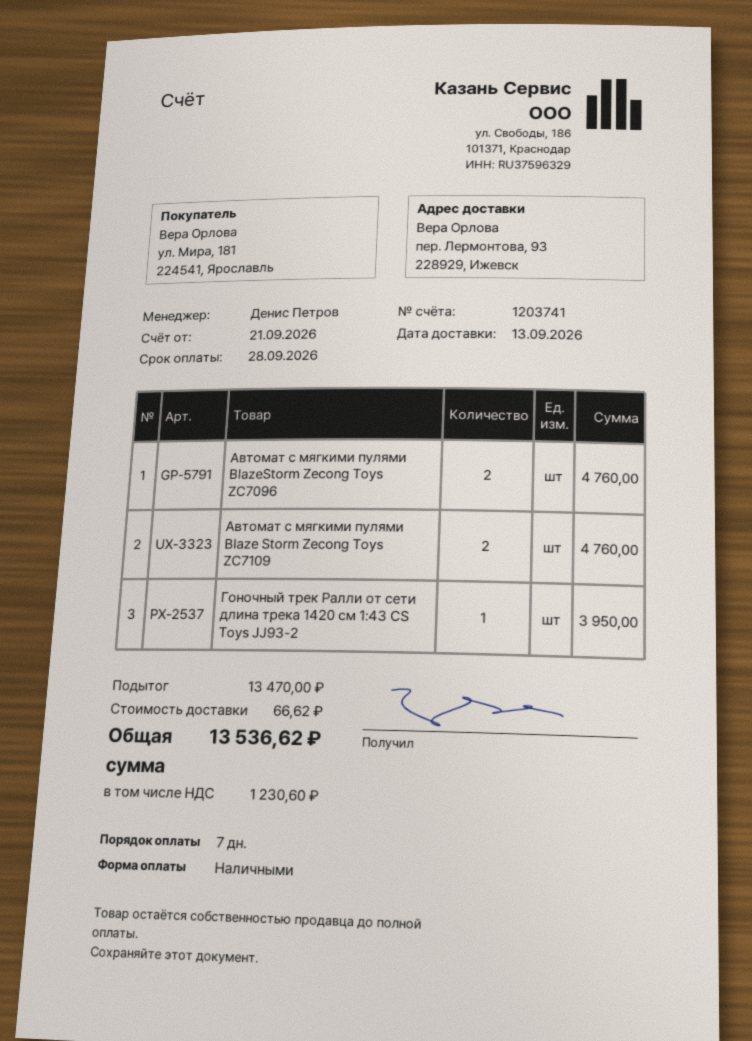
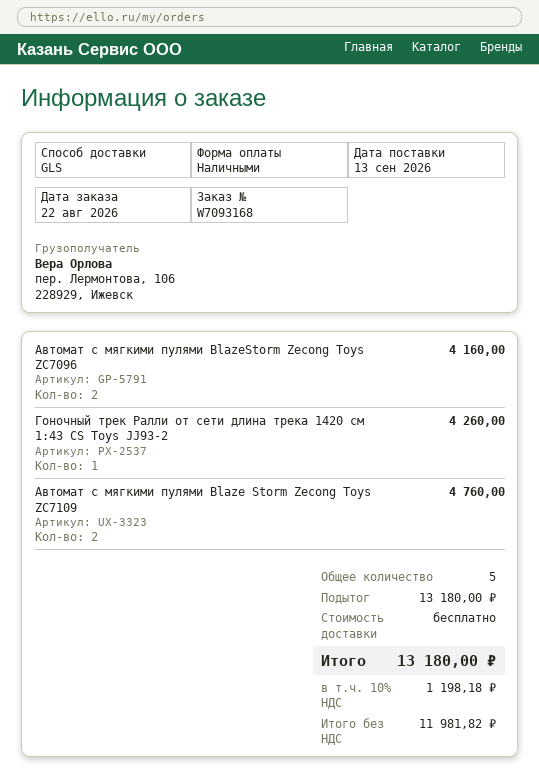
ship to: пер. Лермонтова, 93, 228929, Ижевск -> пер. Лермонтова, 106, 228929, Ижевск
Автомат с мягкими пулями BlazeStorm Zecong Toys ZC7096: 2 for 4760.00 -> 2 for 4160.00
Гоночный трек Ралли от сети длина трека 1420 см 1:43 CS Toys JJ93-2: 1 for 3950.00 -> 1 for 4260.00
subtotal: 13470.00 -> 13180.00
shipping: 66.62 -> 0.00
tax: 1230.60 -> 1198.18
total: 13536.62 -> 13180.00

